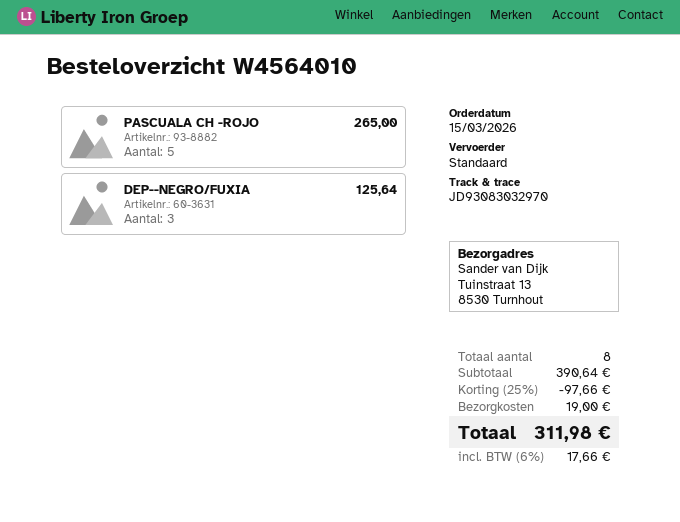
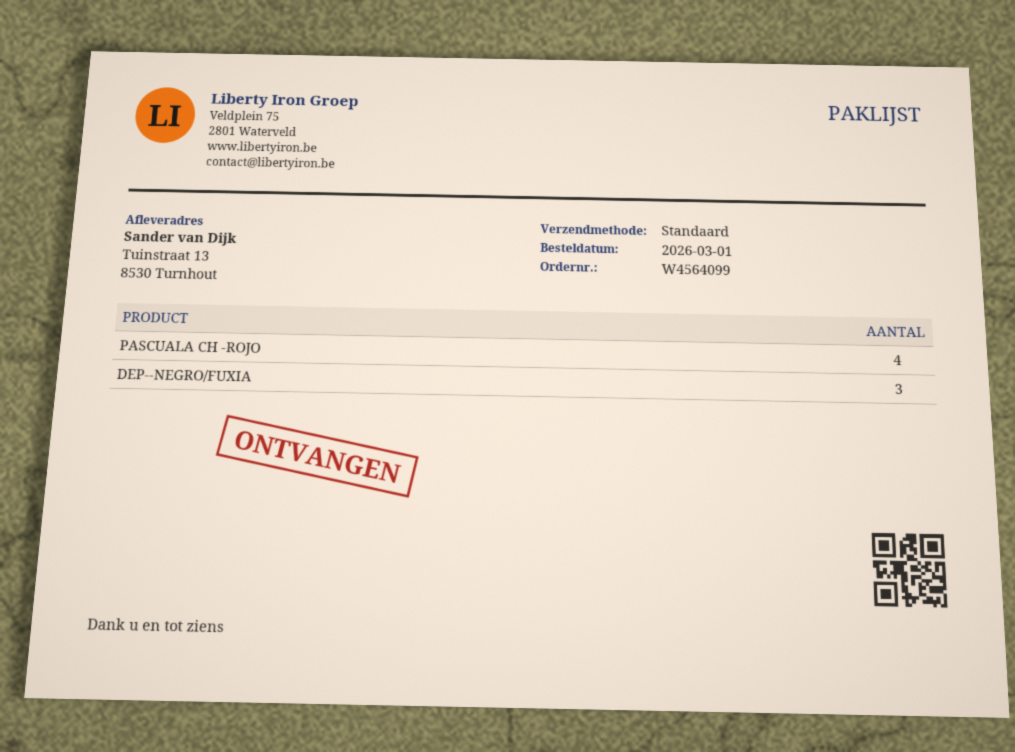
order number: W4564010 -> W4564099
order date: 2026-03-15 -> 2026-03-01
PASCUALA CH -ROJO: 5 -> 4

